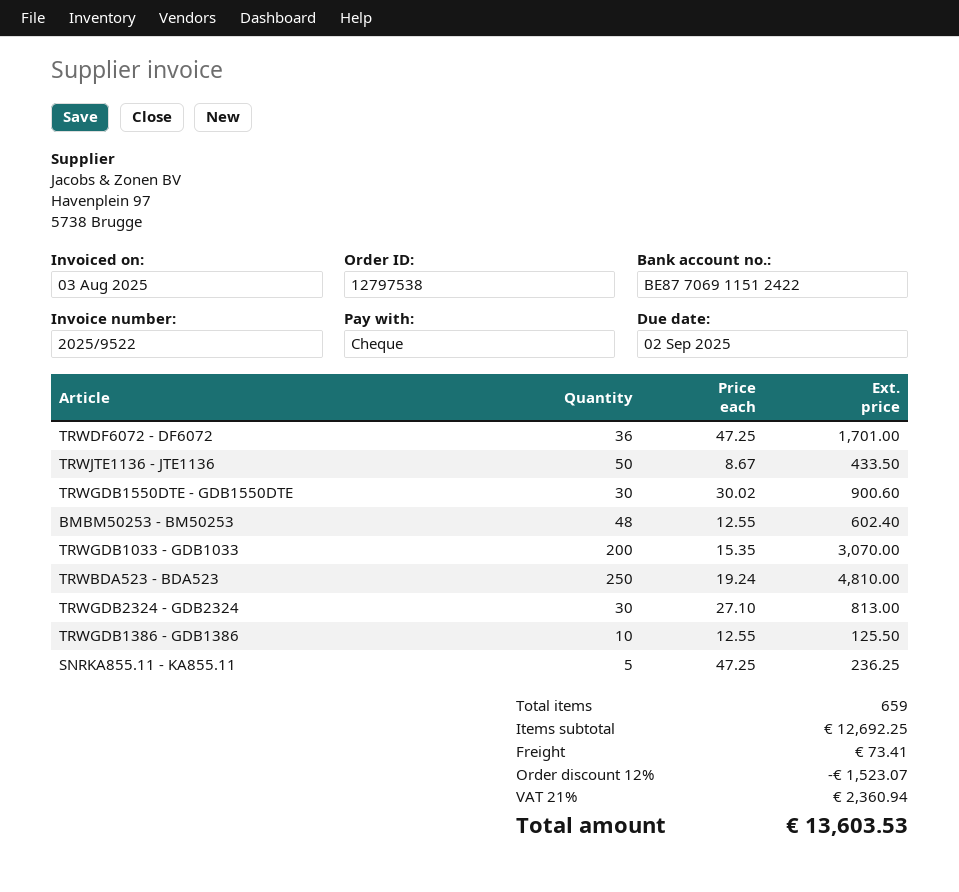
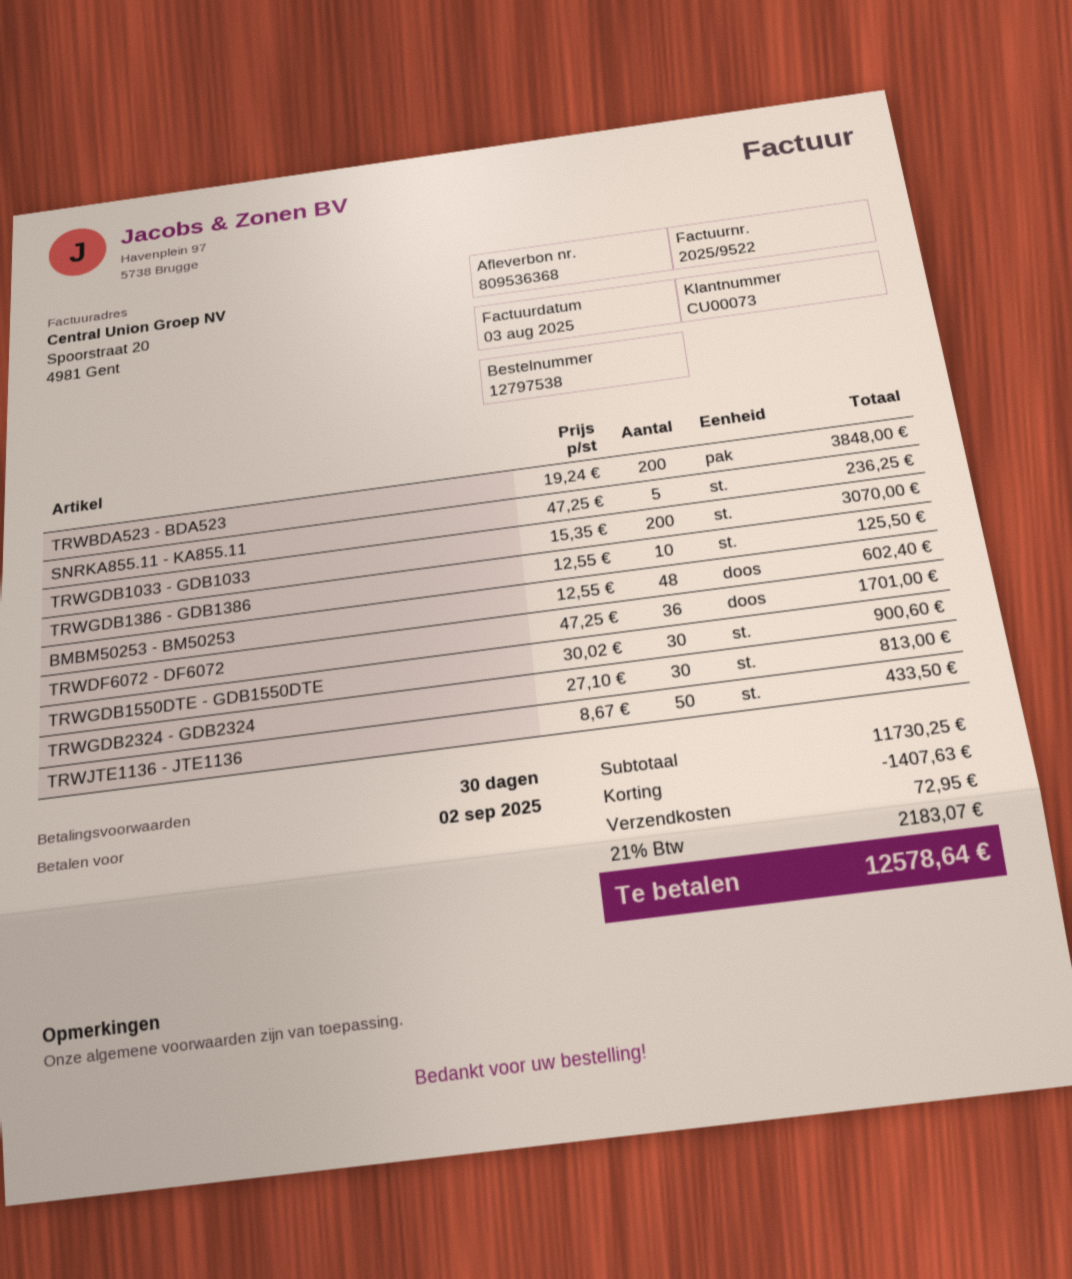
TRWBDA523 - BDA523: 250 x 19.24 = 4810.00 -> 200 x 19.24 = 3848.00
subtotal: 12692.25 -> 11730.25
discount: 1523.07 -> 1407.63
shipping: 73.41 -> 72.95
tax: 21% = 2360.94 -> 21% = 2183.07
total: 13603.53 -> 12578.64

